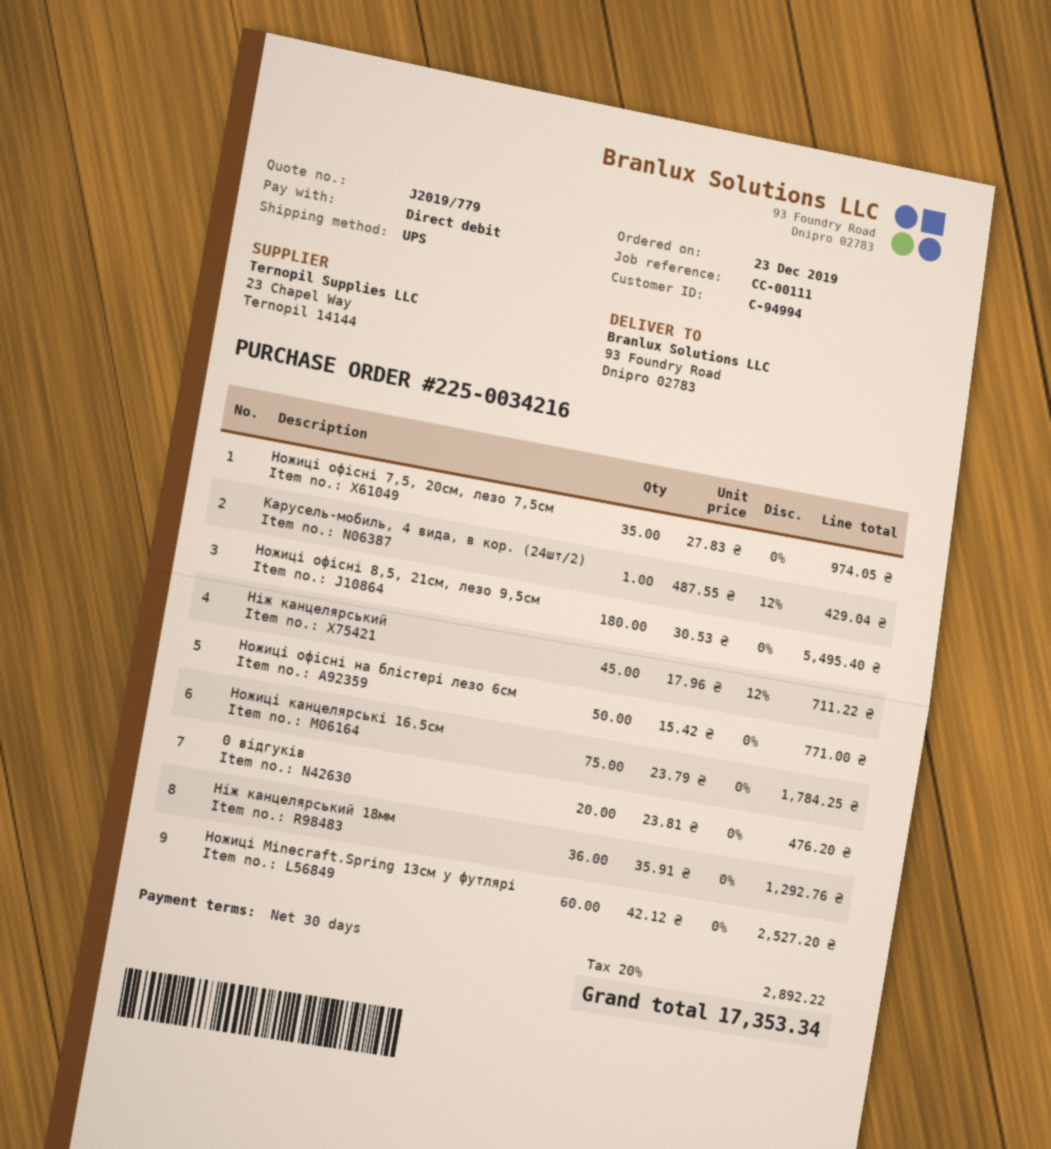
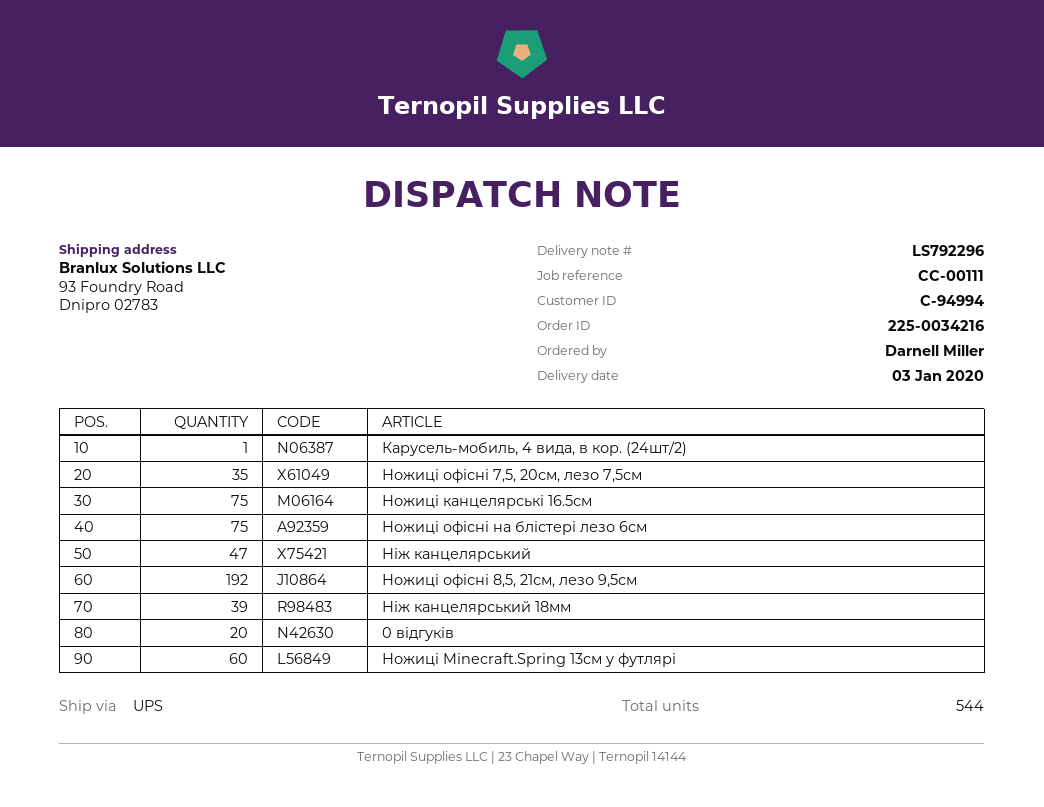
Ножиці офісні 8,5, 21см, лезо 9,5см: 180 -> 192
Ніж канцелярський: 45 -> 47
Ножиці офісні на блістері лезо 6см: 50 -> 75
Ніж канцелярський 18мм: 36 -> 39

